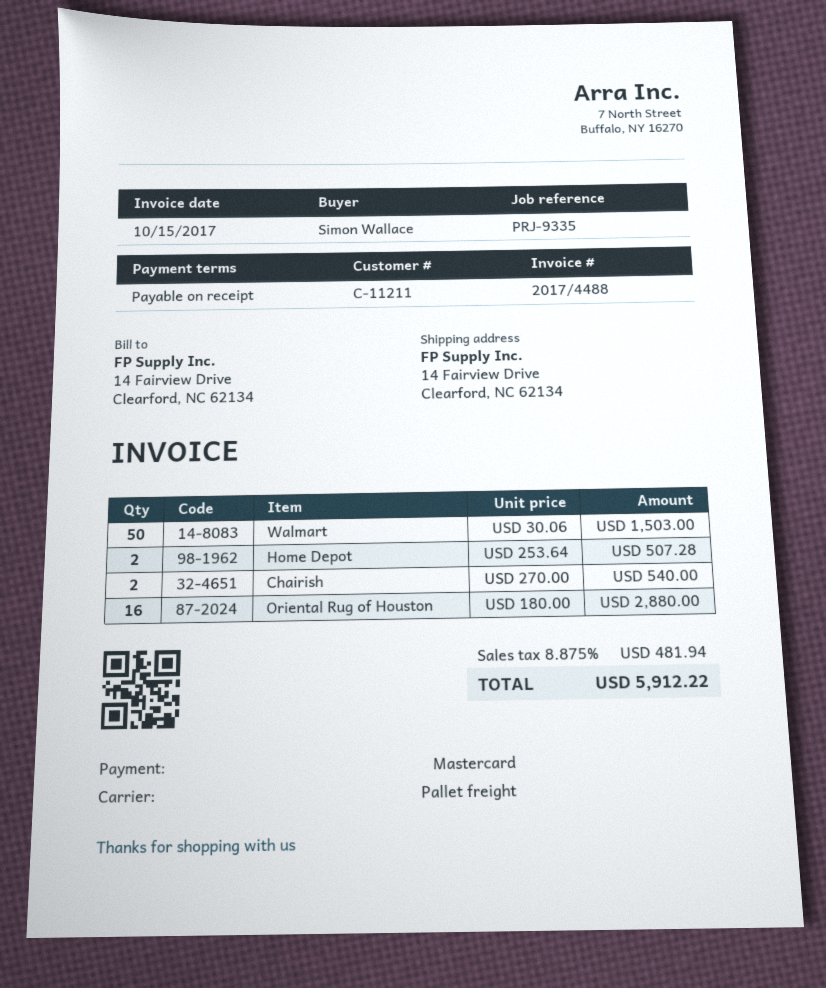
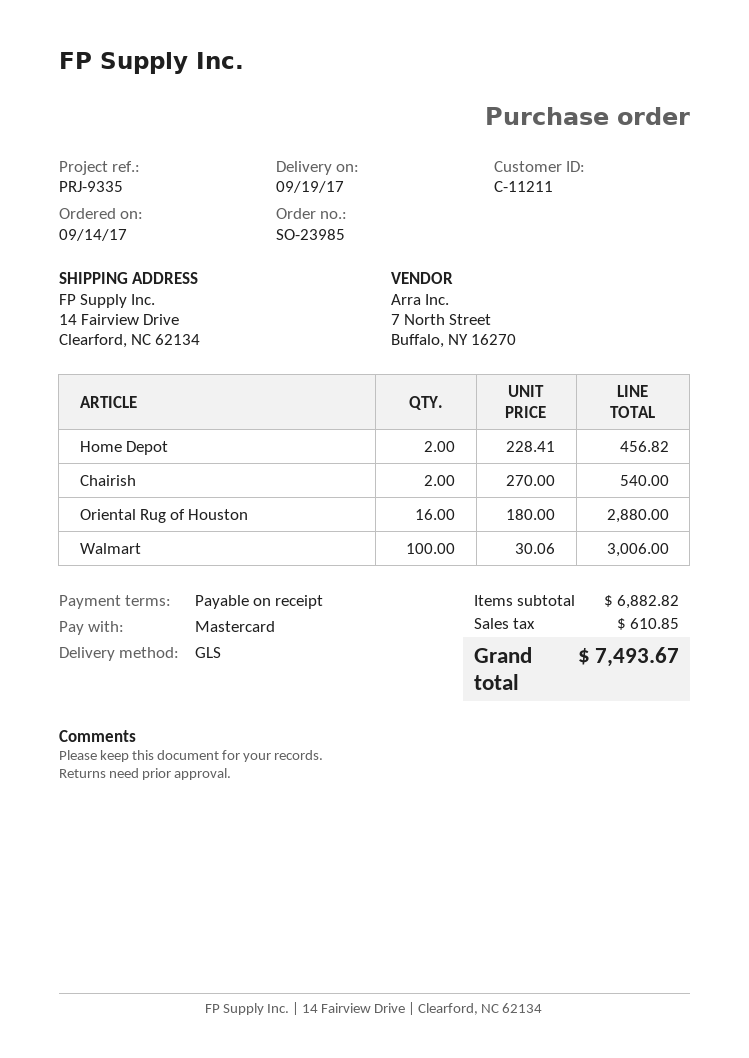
shipping method: pallet freight -> GLS
Walmart: 50 x 30.06 = 1503.00 -> 100 x 30.06 = 3006.00
Home Depot: 2 x 253.64 = 507.28 -> 2 x 228.41 = 456.82
tax: 481.94 -> 610.85
total: 5912.22 -> 7493.67

